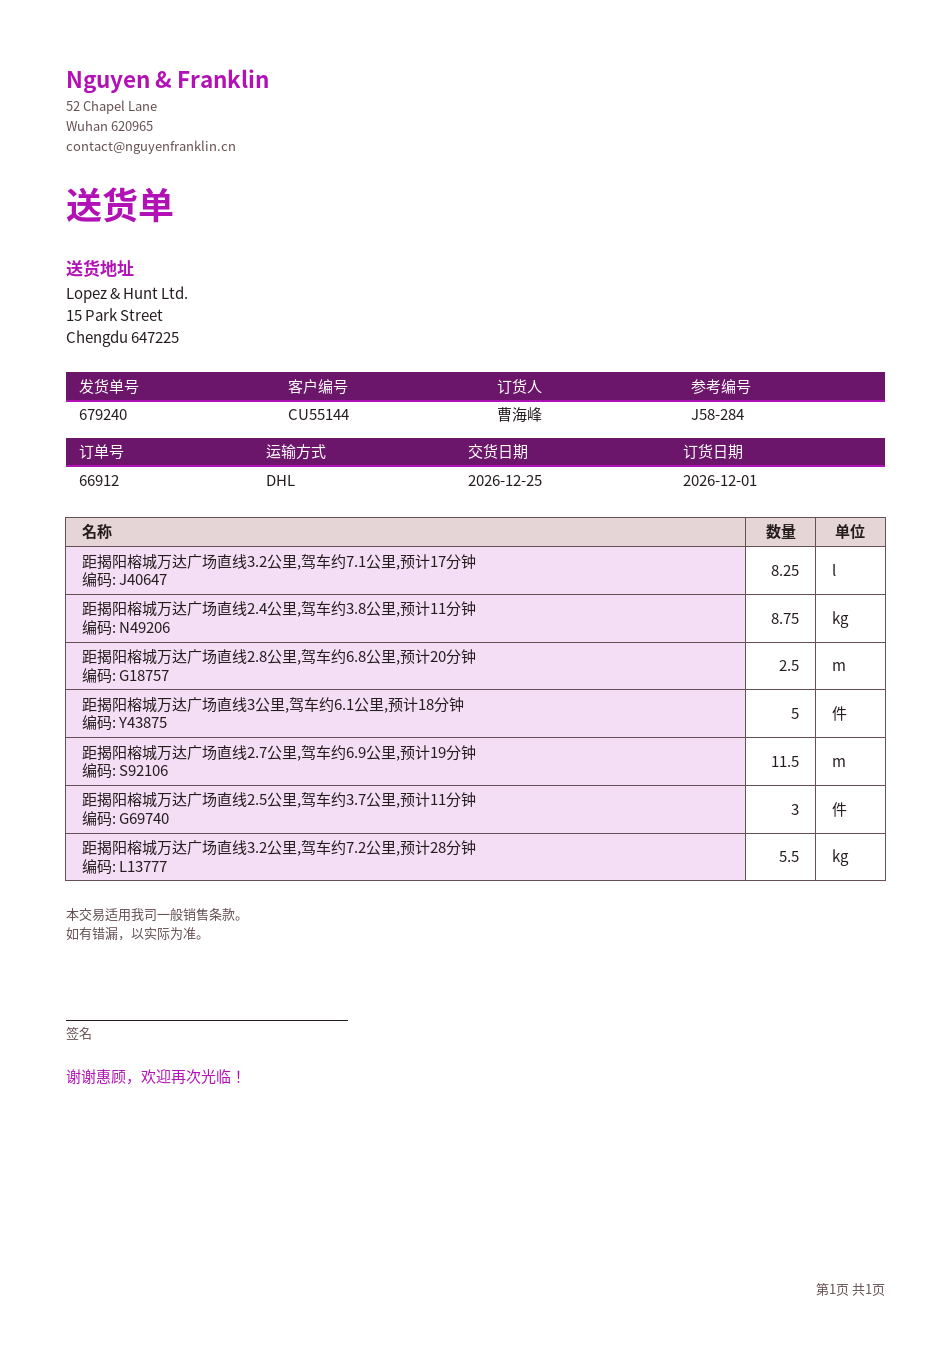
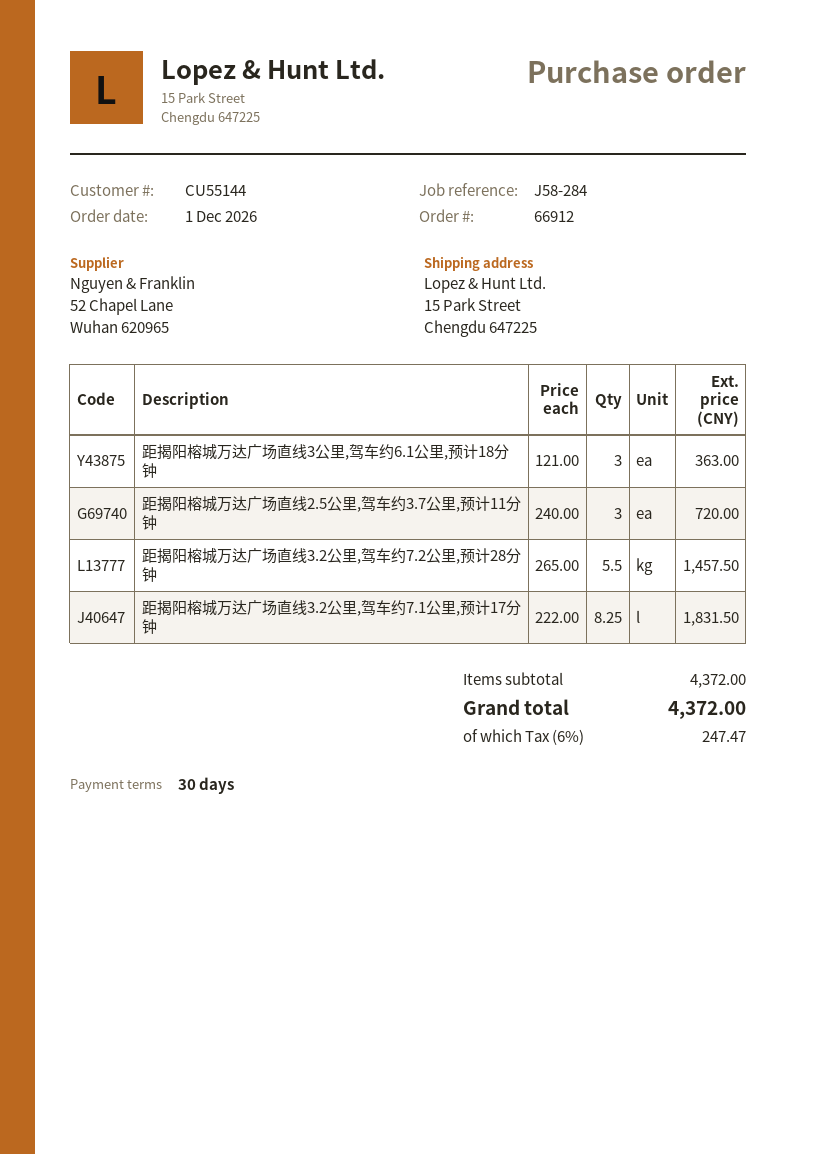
距揭阳榕城万达广场直线2.4公里,驾车约3.8公里,预计11分钟: 8.75 -> none
距揭阳榕城万达广场直线2.8公里,驾车约6.8公里,预计20分钟: 2.5 -> none
距揭阳榕城万达广场直线3公里,驾车约6.1公里,预计18分钟: 5 -> 3
距揭阳榕城万达广场直线2.7公里,驾车约6.9公里,预计19分钟: 11.5 -> none

